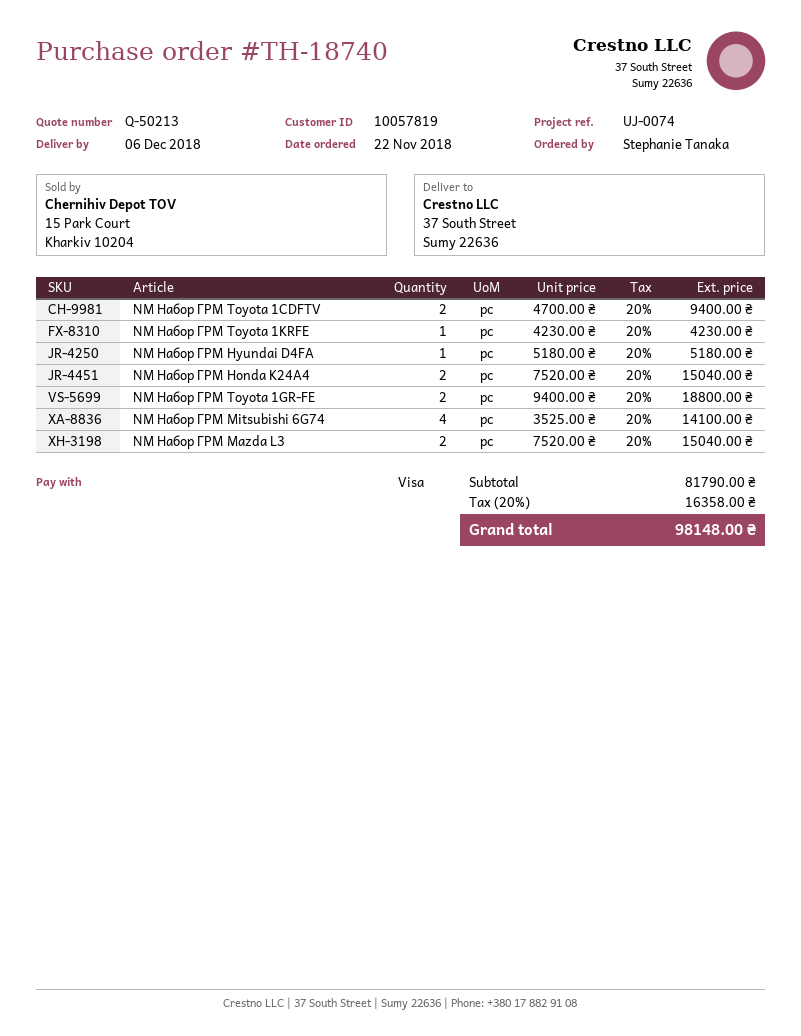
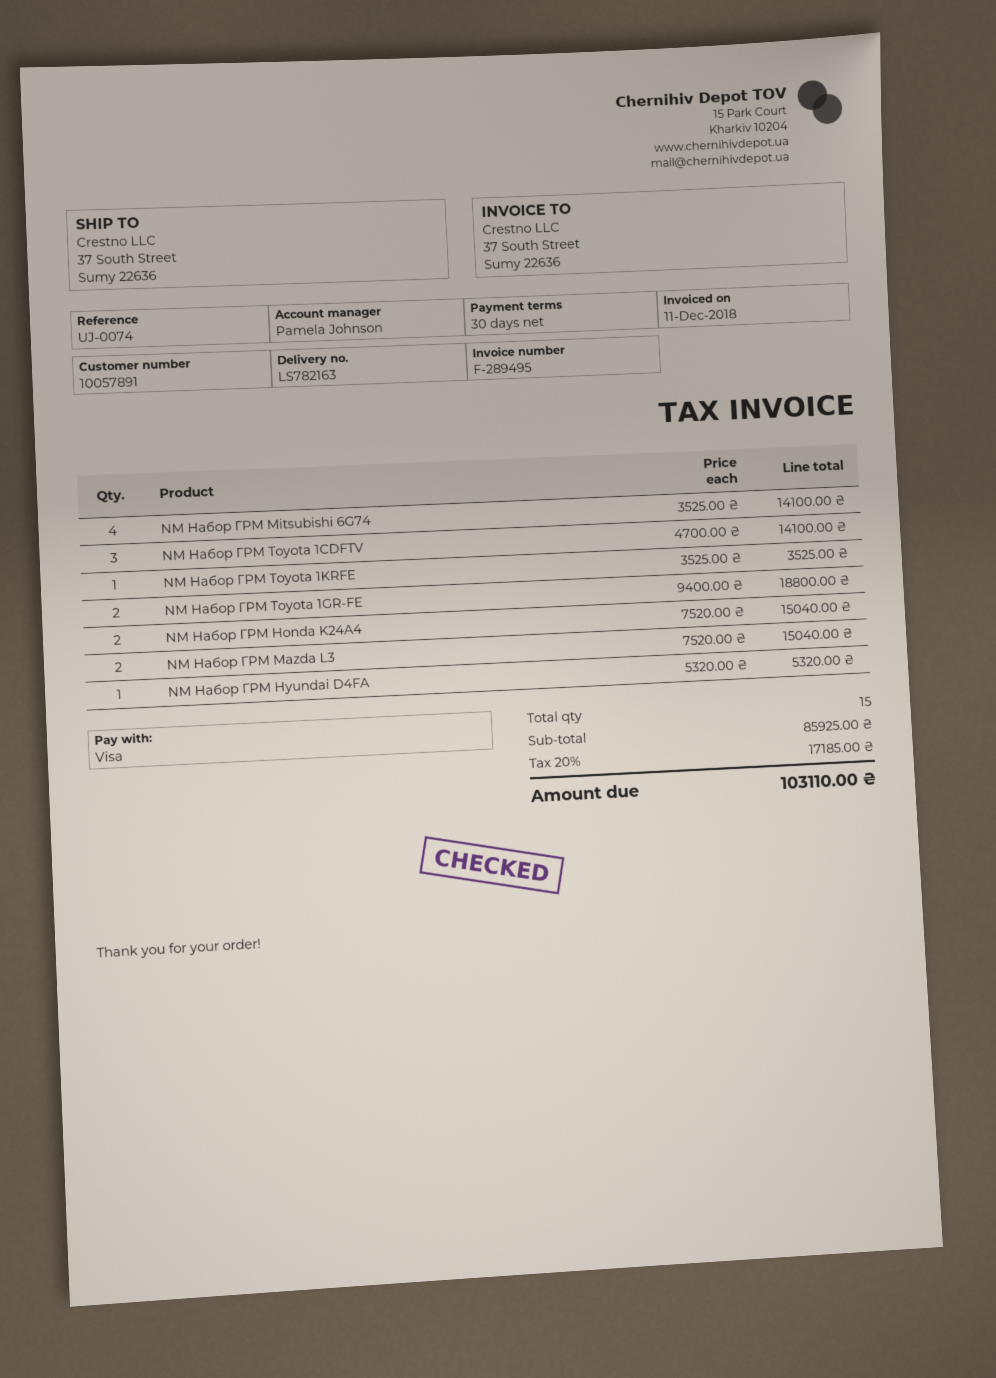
customer number: 10057819 -> 10057891
NM Набор ГРМ Toyota 1CDFTV: 2 x 4700.00 = 9400.00 -> 3 x 4700.00 = 14100.00
NM Набор ГРМ Toyota 1KRFE: 1 x 4230.00 = 4230.00 -> 1 x 3525.00 = 3525.00
NM Набор ГРМ Hyundai D4FA: 1 x 5180.00 = 5180.00 -> 1 x 5320.00 = 5320.00
subtotal: 81790.00 -> 85925.00
tax: 20% = 16358.00 -> 20% = 17185.00
total: 98148.00 -> 103110.00

